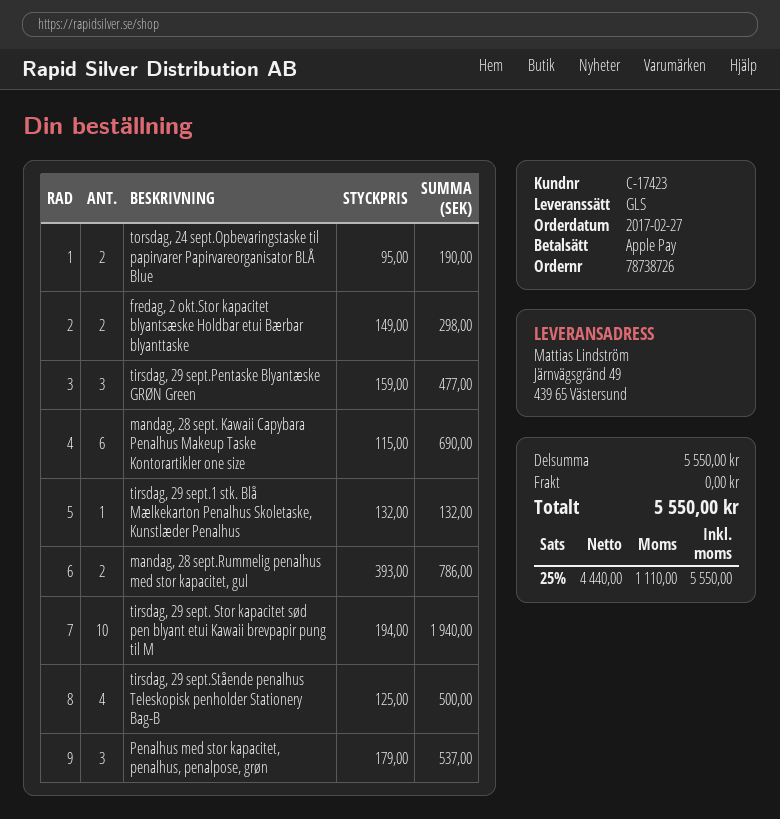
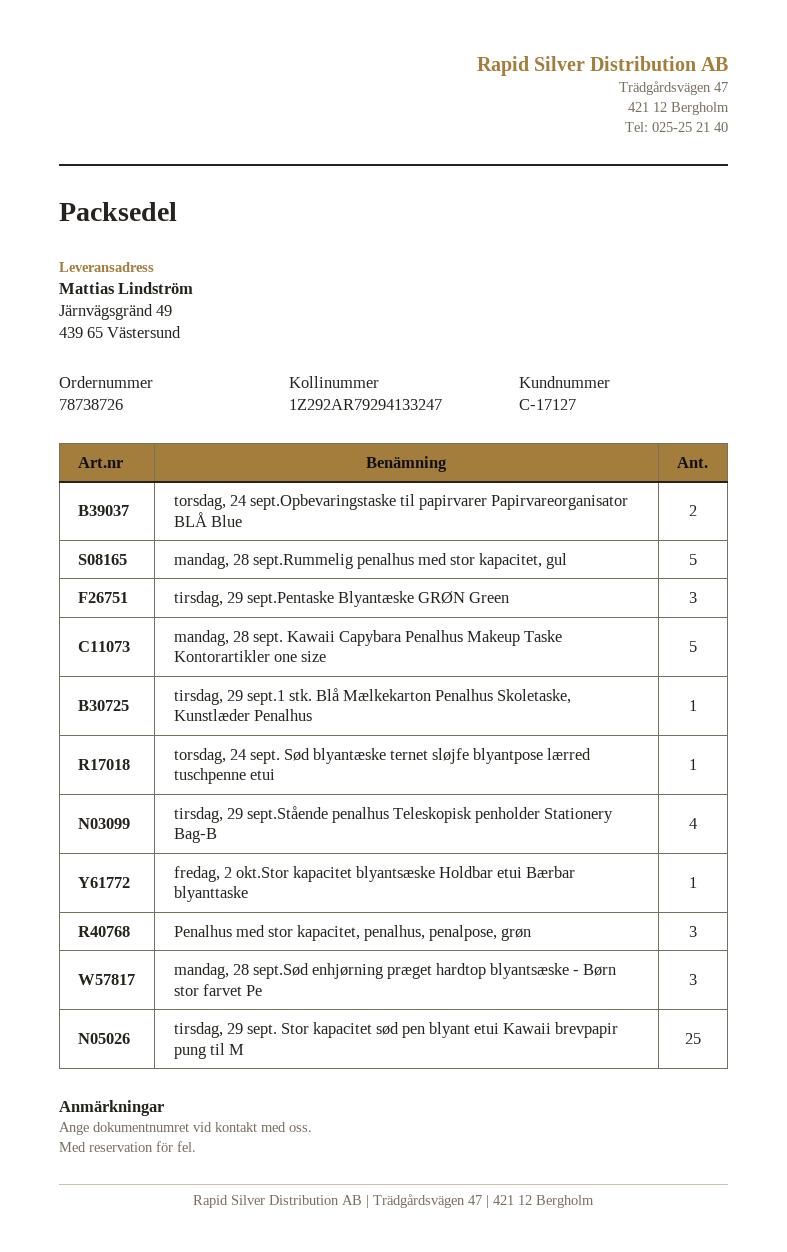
customer number: C-17423 -> C-17127
fredag, 2 okt.Stor kapacitet blyantsæske Holdbar etui Bærbar blyanttaske: 2 -> 1
mandag, 28 sept. Kawaii Capybara Penalhus Makeup Taske Kontorartikler one size: 6 -> 5
mandag, 28 sept.Rummelig penalhus med stor kapacitet, gul: 2 -> 5
tirsdag, 29 sept. Stor kapacitet sød pen blyant etui Kawaii brevpapir pung til M: 10 -> 25
torsdag, 24 sept. Sød blyantæske ternet sløjfe blyantpose lærred tuschpenne etui: none -> 1
mandag, 28 sept.Sød enhjørning præget hardtop blyantsæske - Børn stor farvet Pe: none -> 3

